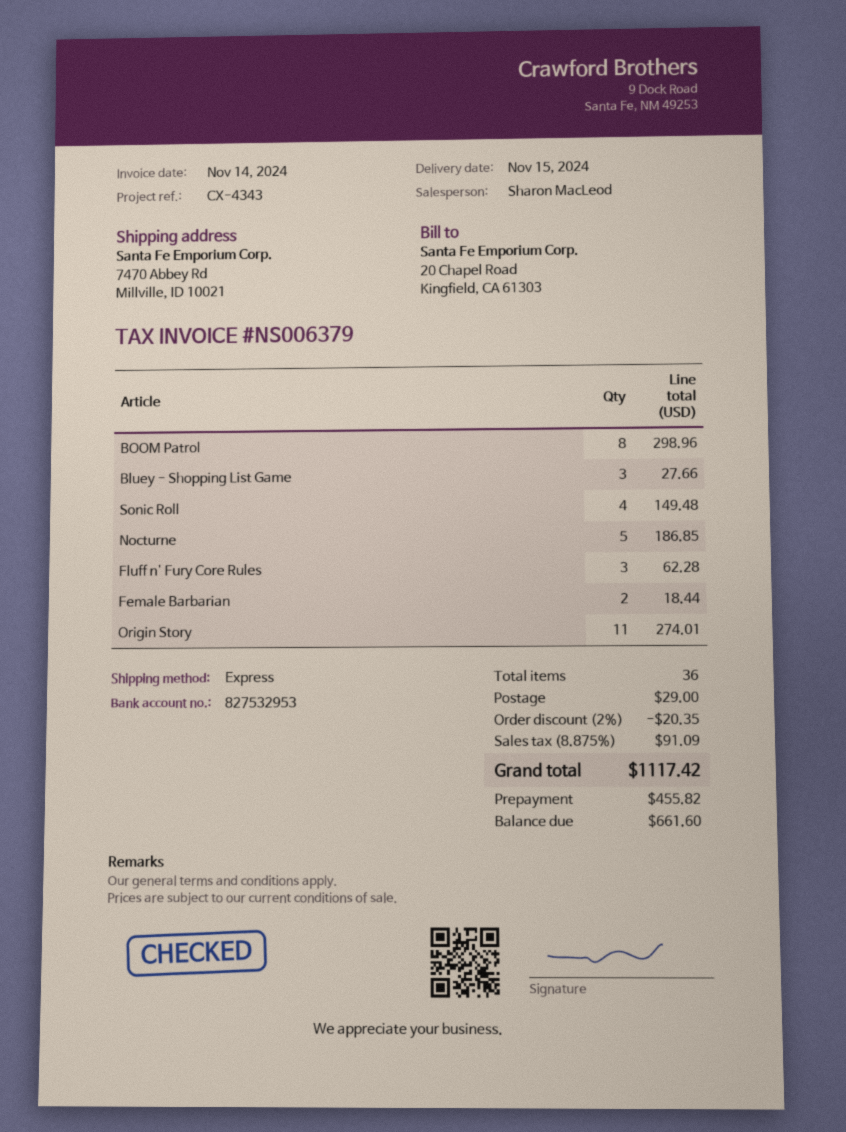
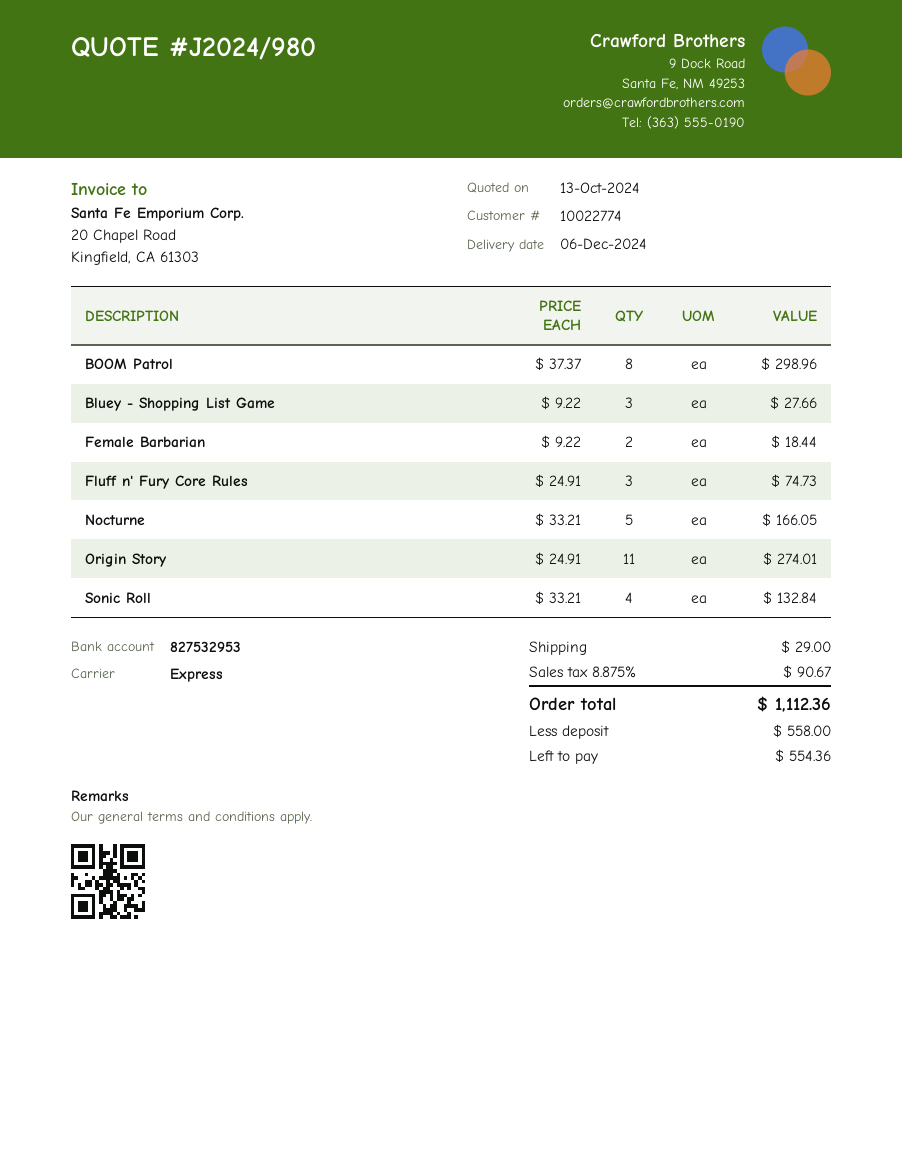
delivery date: 2024-11-15 -> 2024-12-06
Sonic Roll: 4 for 149.48 -> 4 for 132.84
Nocturne: 5 for 186.85 -> 5 for 166.05
Fluff n' Fury Core Rules: 3 for 62.28 -> 3 for 74.73
discount: 2% = 20.35 -> none
tax: 8.875% = 91.09 -> 8.875% = 90.67
total: 1117.42 -> 1112.36
deposit: 455.82 -> 558.00
balance: 661.60 -> 554.36

